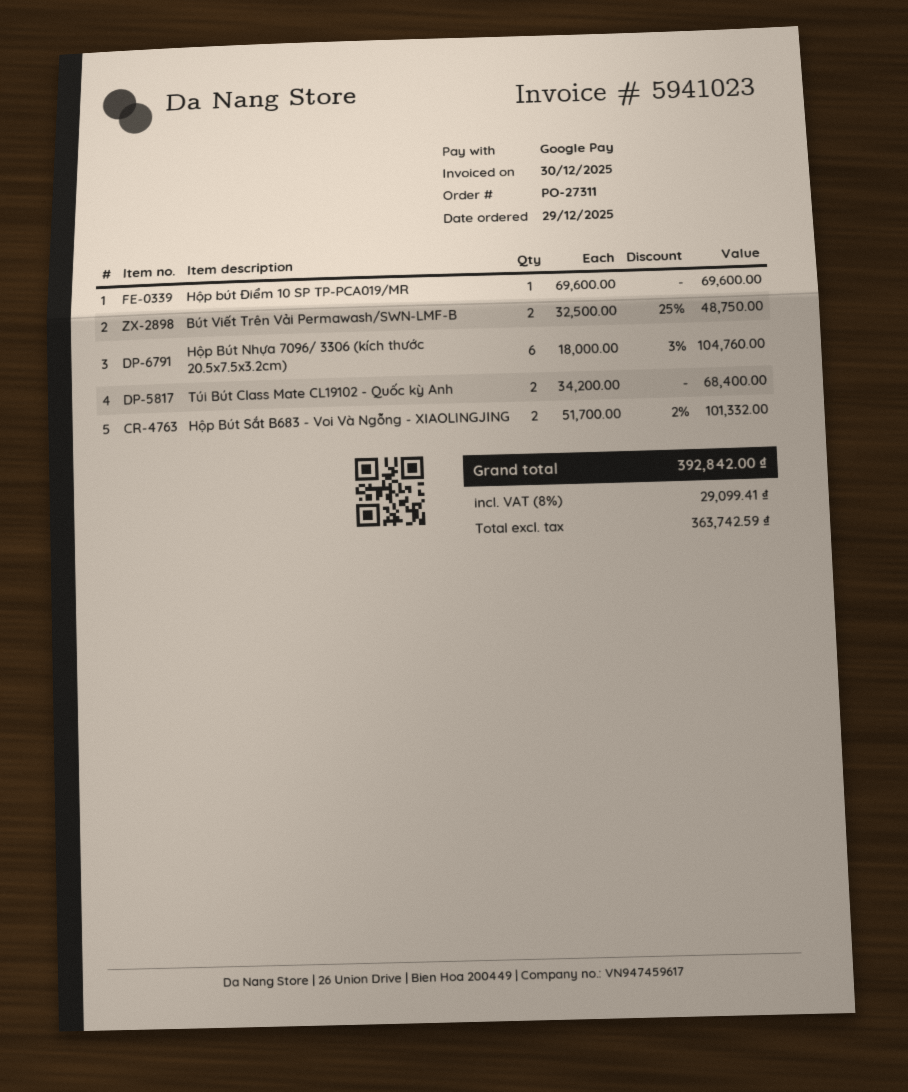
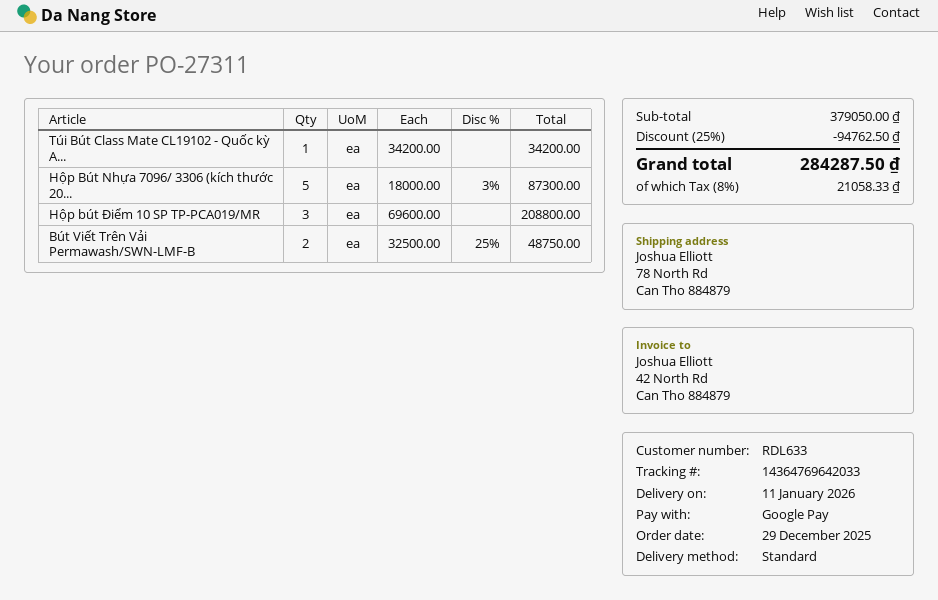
Hộp bút Điểm 10 SP TP-PCA019/MR: 1 x 69600.00 = 69600.00 -> 3 x 69600.00 = 208800.00
Hộp Bút Nhựa 7096/ 3306 (kích thước 20.5x7.5x3.2cm): 6 x 18000.00 - 3% = 104760.00 -> 5 x 18000.00 - 3% = 87300.00
Túi Bút Class Mate CL19102 - Quốc kỳ Anh: 2 x 34200.00 = 68400.00 -> 1 x 34200.00 = 34200.00
Hộp Bút Sắt B683 - Voi Và Ngỗng - XIAOLINGJING: 2 x 51700.00 - 2% = 101332.00 -> none
discount: none -> 25% = 94762.50
tax: 8% = 29099.41 -> 8% = 21058.33
total: 392842.00 -> 284287.50

